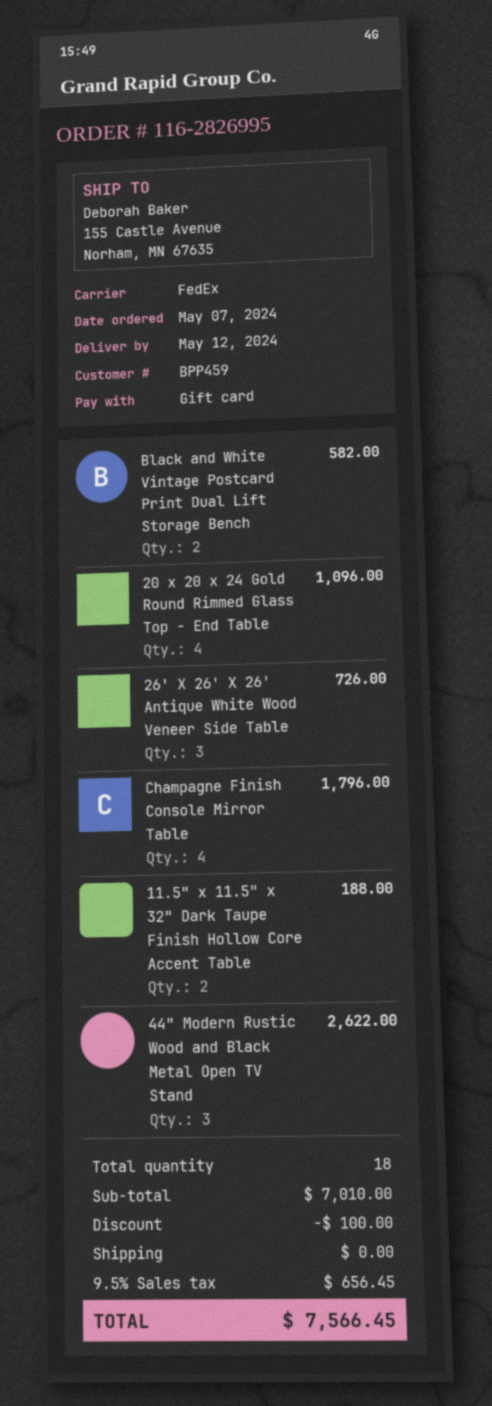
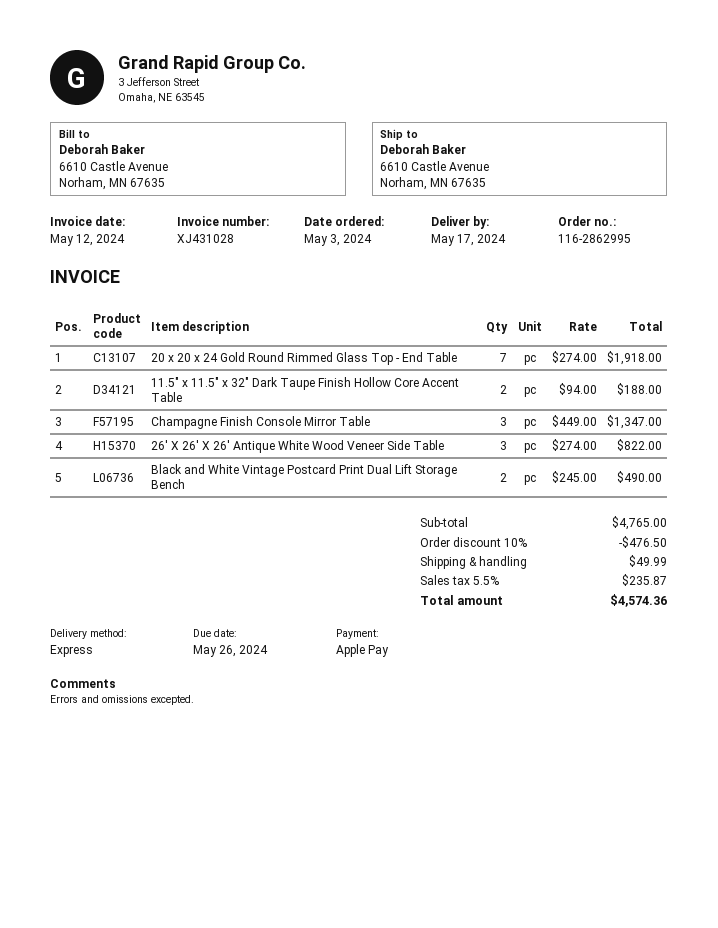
order number: 116-2826995 -> 116-2862995
order date: 2024-05-07 -> 2024-05-03
delivery date: 2024-05-12 -> 2024-05-17
payment method: gift card -> Apple Pay
shipping method: FedEx -> express
ship to: 155 Castle Avenue, Norham, MN 67635 -> 6610 Castle Avenue, Norham, MN 67635
Black and White Vintage Postcard Print Dual Lift Storage Bench: 2 for 582.00 -> 2 for 490.00
20 x 20 x 24 Gold Round Rimmed Glass Top - End Table: 4 for 1096.00 -> 7 for 1918.00
26' X 26' X 26' Antique White Wood Veneer Side Table: 3 for 726.00 -> 3 for 822.00
Champagne Finish Console Mirror Table: 4 for 1796.00 -> 3 for 1347.00
44" Modern Rustic Wood and Black Metal Open TV Stand: 3 for 2622.00 -> none
subtotal: 7010.00 -> 4765.00
discount: 100.00 -> 476.50
shipping: 0.00 -> 49.99
tax: 9.5% = 656.45 -> 5.5% = 235.87
total: 7566.45 -> 4574.36

